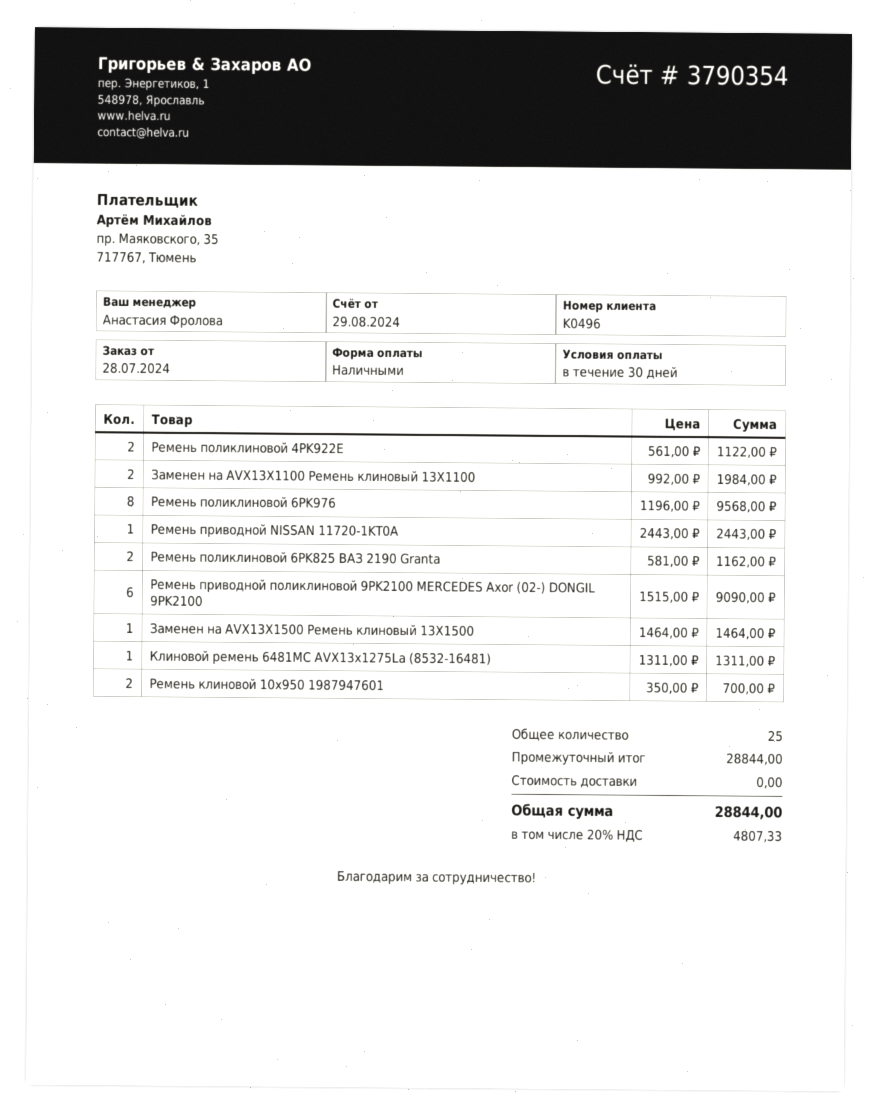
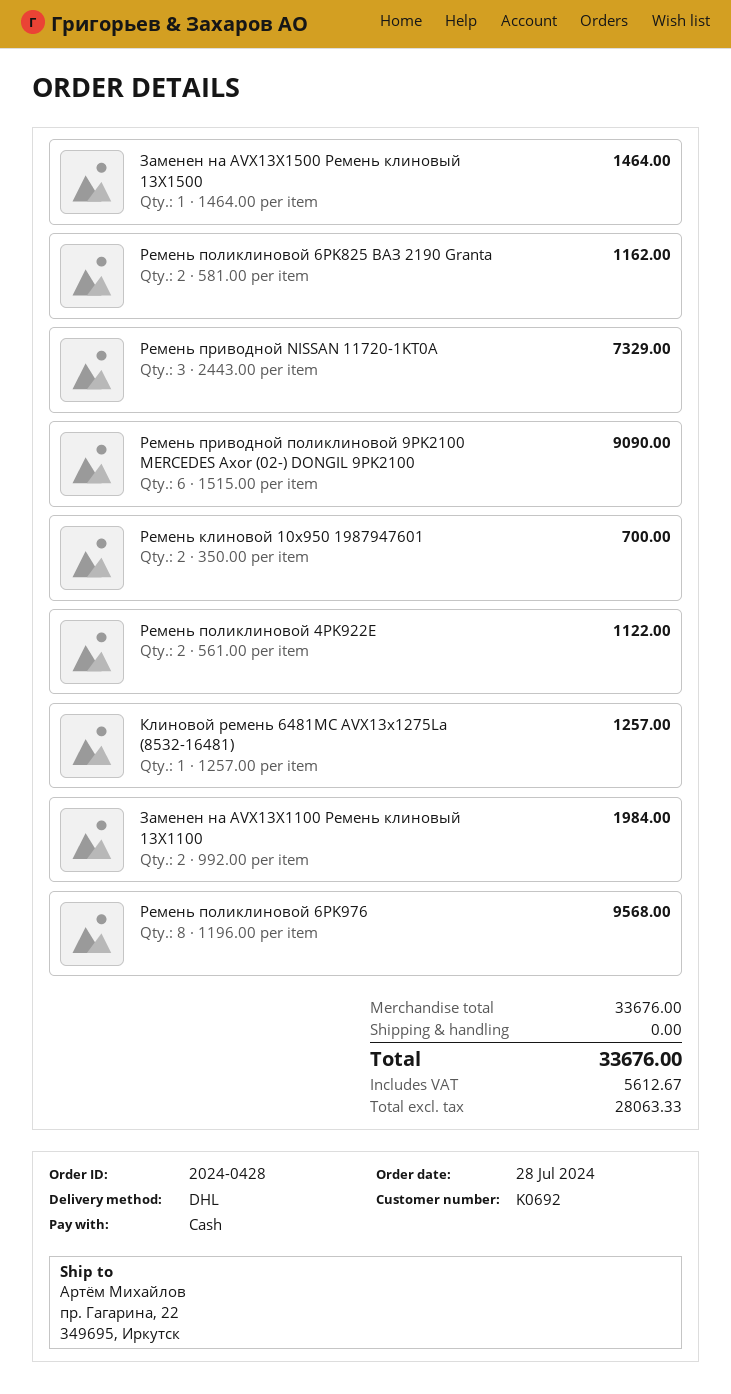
customer number: K0496 -> K0692
Ремень приводной NISSAN 11720-1KT0A: 1 x 2443.00 = 2443.00 -> 3 x 2443.00 = 7329.00
Клиновой ремень 6481MC AVX13x1275La (8532-16481): 1 x 1311.00 = 1311.00 -> 1 x 1257.00 = 1257.00
subtotal: 28844.00 -> 33676.00
tax: 4807.33 -> 5612.67
total: 28844.00 -> 33676.00

